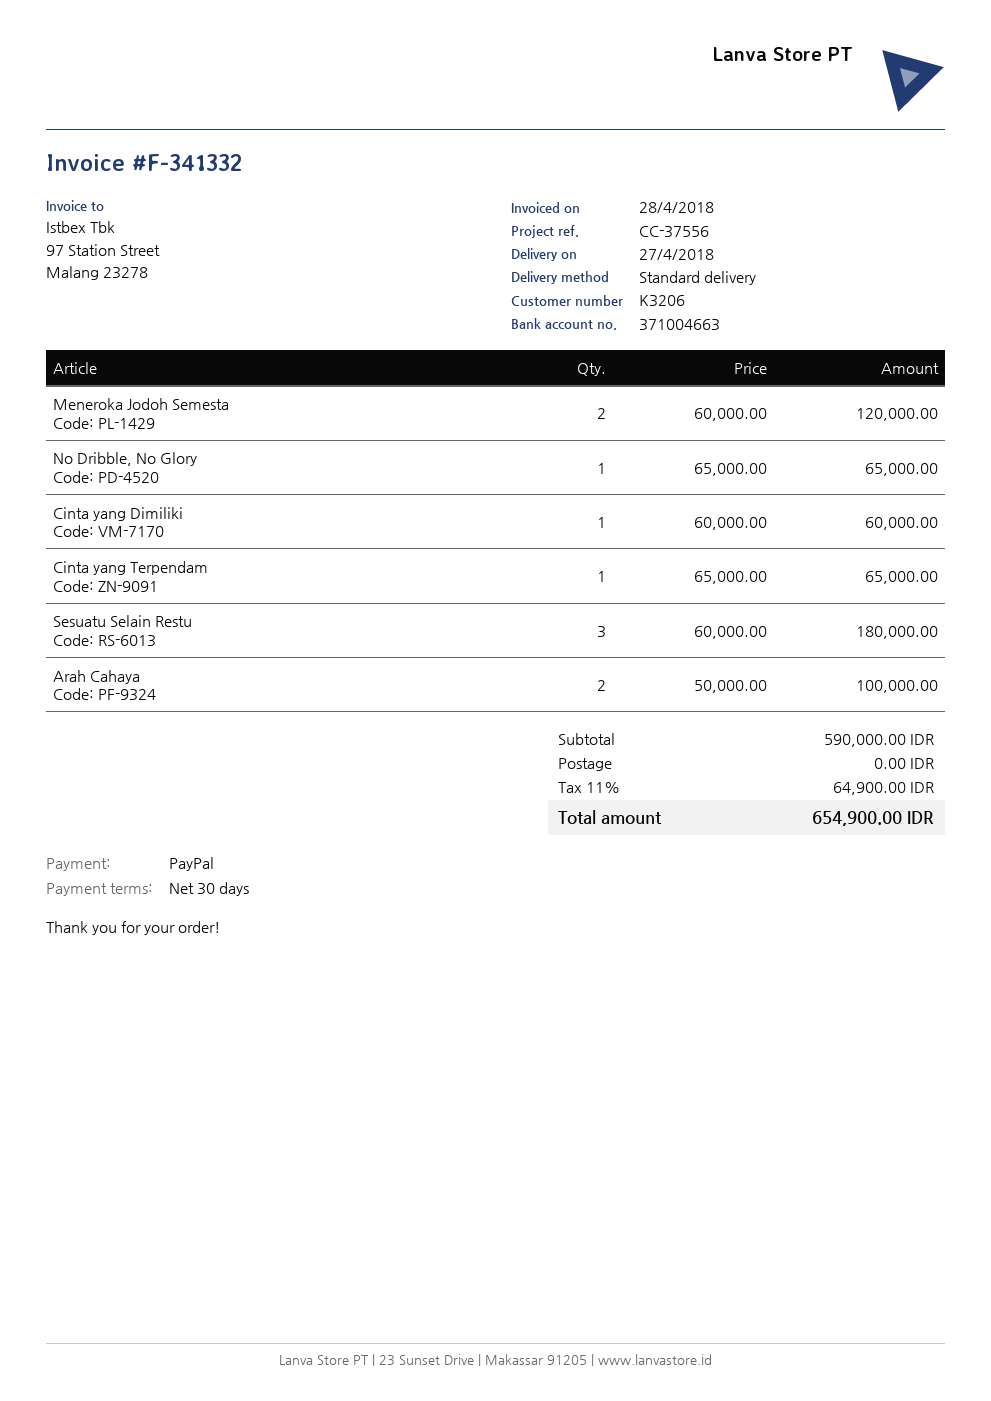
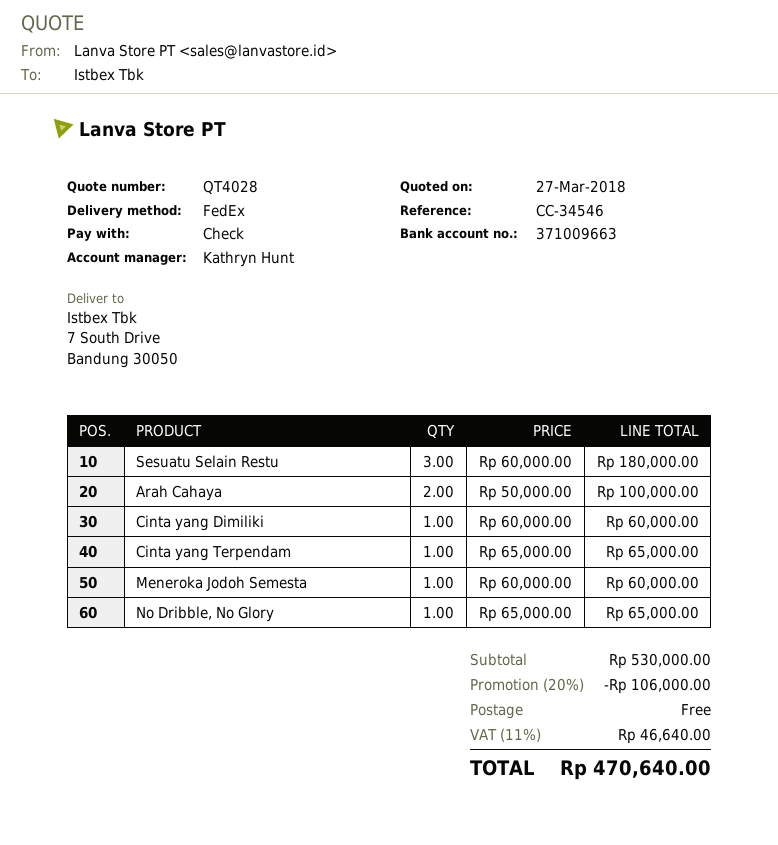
reference: CC-37556 -> CC-34546
payment method: PayPal -> cheque
bank account: 371004663 -> 371009663
shipping method: standard -> FedEx
Meneroka Jodoh Semesta: 2 x 60000.00 = 120000.00 -> 1 x 60000.00 = 60000.00
subtotal: 590000.00 -> 530000.00
discount: none -> 20% = 106000.00
tax: 11% = 64900.00 -> 11% = 46640.00
total: 654900.00 -> 470640.00

